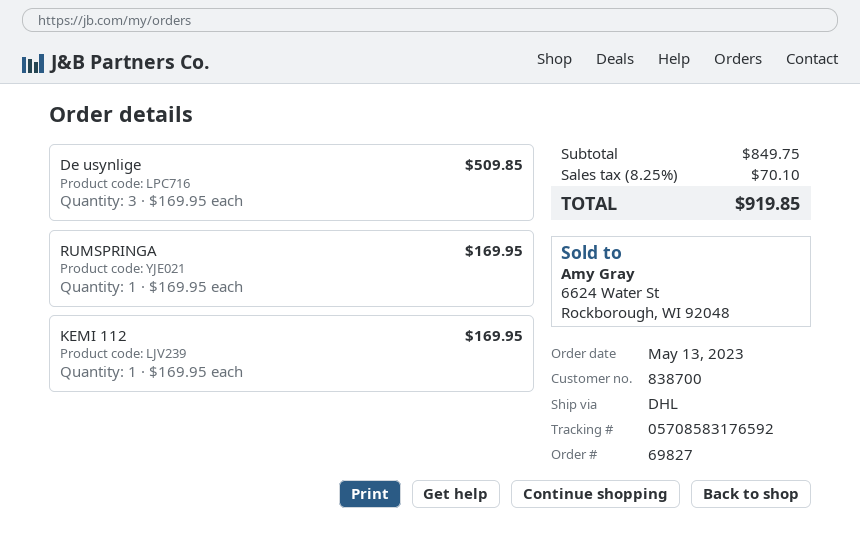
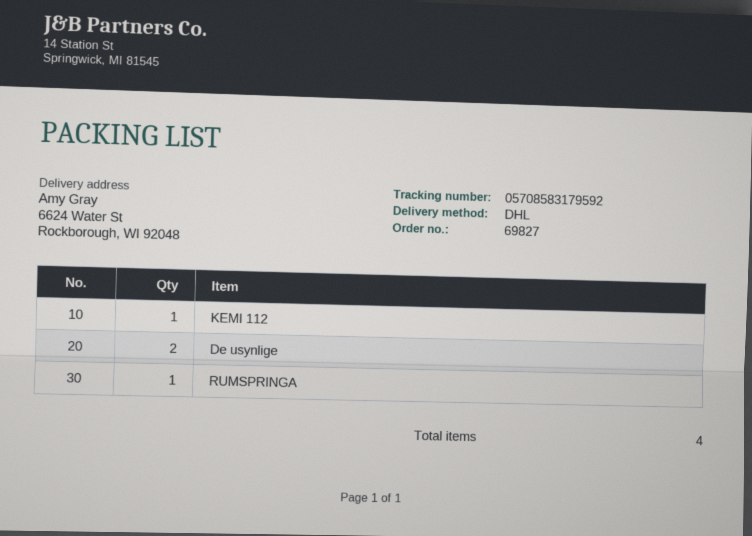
tracking number: 05708583176592 -> 05708583179592
De usynlige: 3 -> 2

